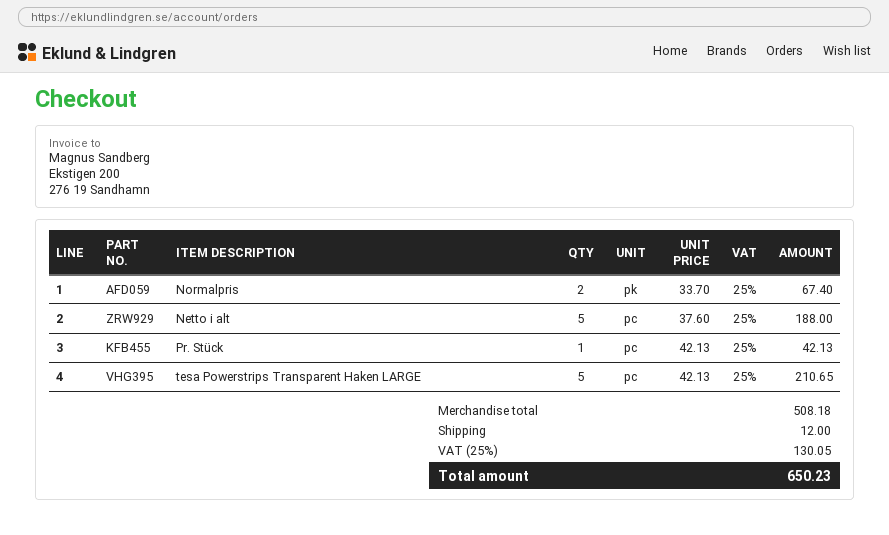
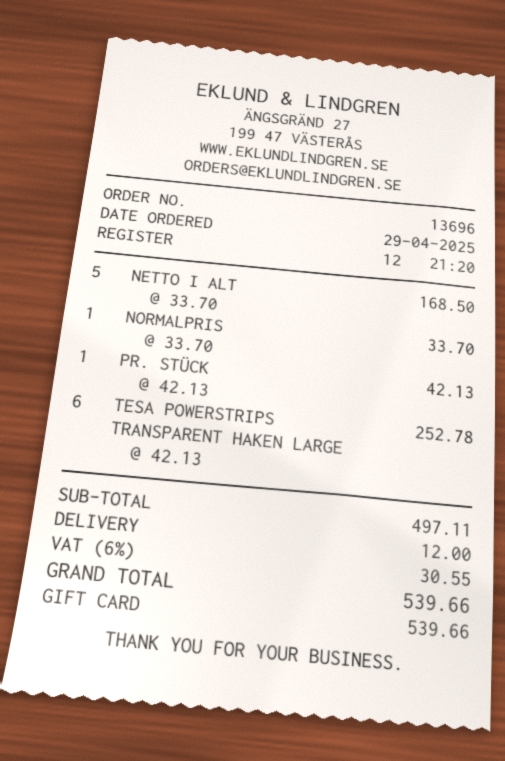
Normalpris: 2 x 33.70 = 67.40 -> 1 x 33.70 = 33.70
Netto i alt: 5 x 37.60 = 188.00 -> 5 x 33.70 = 168.50
tesa Powerstrips Transparent Haken LARGE: 5 x 42.13 = 210.65 -> 6 x 42.13 = 252.78
subtotal: 508.18 -> 497.11
tax: 25% = 130.05 -> 6% = 30.55
total: 650.23 -> 539.66

